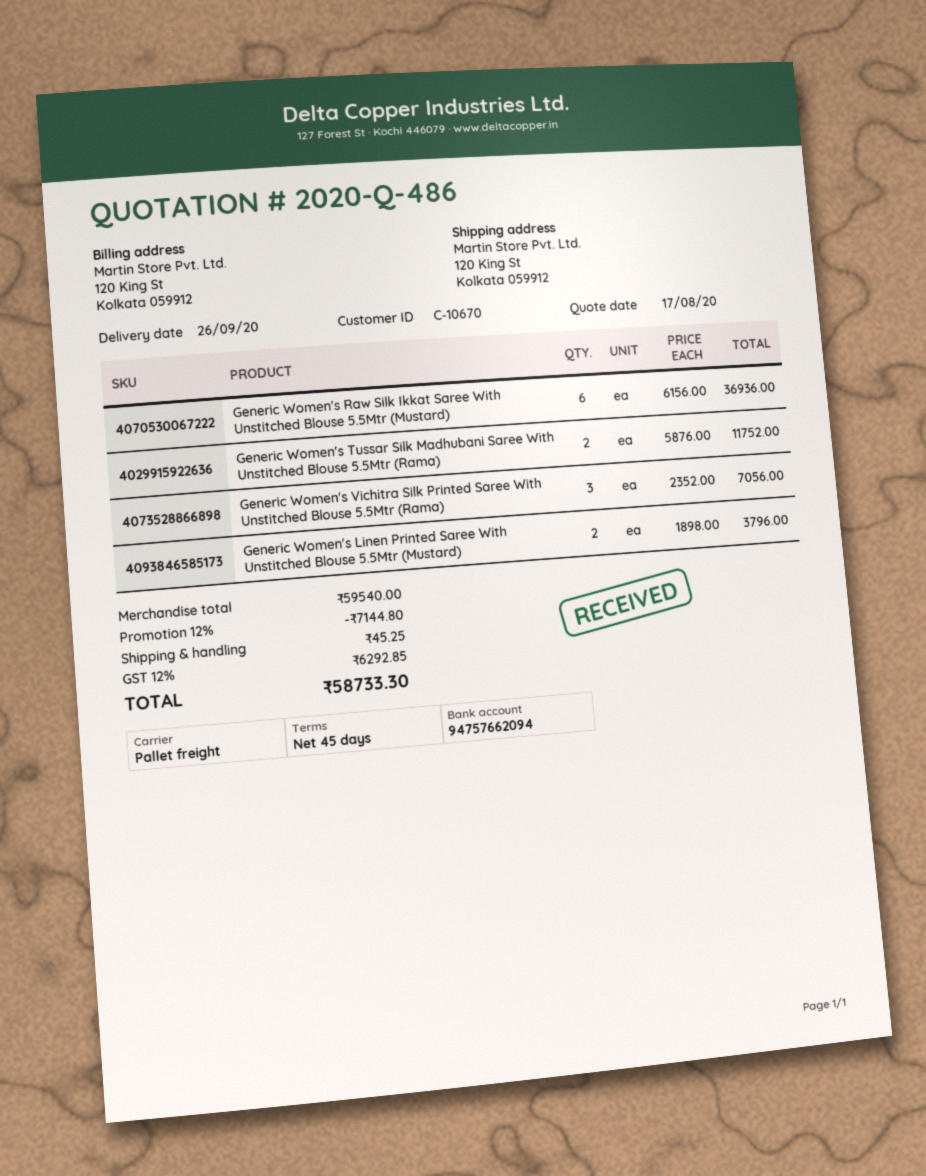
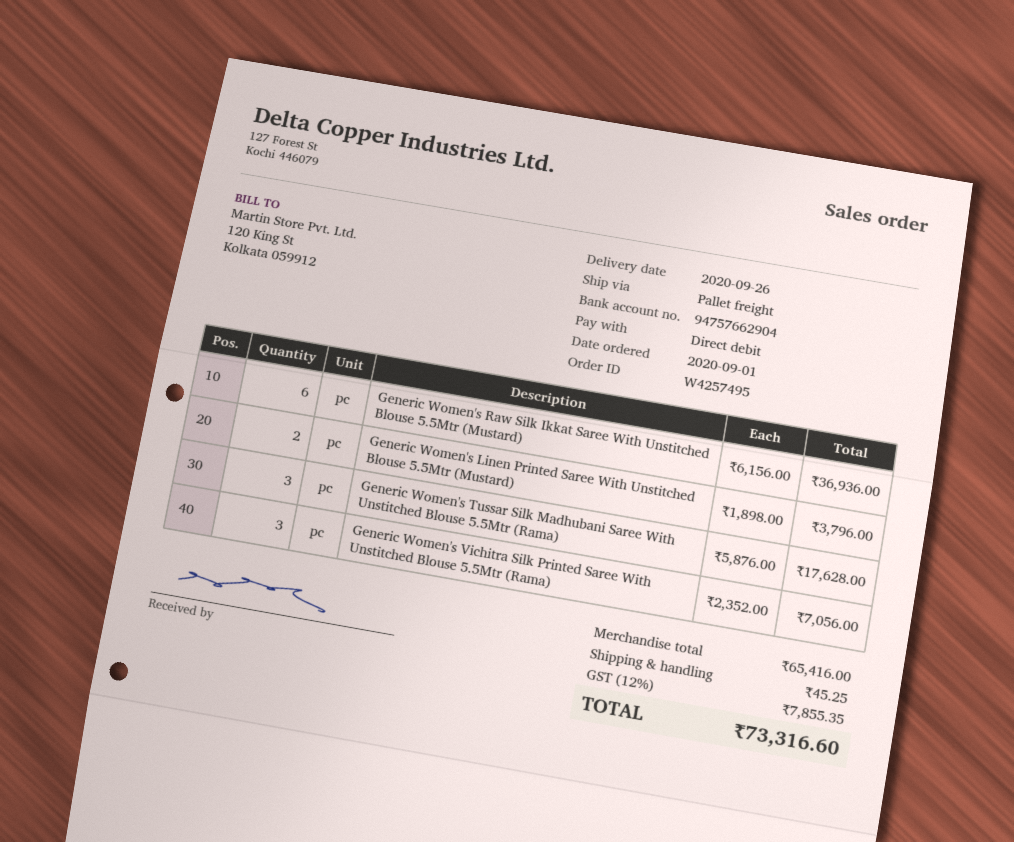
bank account: 94757662094 -> 94757662904
Generic Women's Tussar Silk Madhubani Saree With Unstitched Blouse 5.5Mtr (Rama): 2 x 5876.00 = 11752.00 -> 3 x 5876.00 = 17628.00
subtotal: 59540.00 -> 65416.00
discount: 12% = 7144.80 -> none
tax: 12% = 6292.85 -> 12% = 7855.35
total: 58733.30 -> 73316.60

